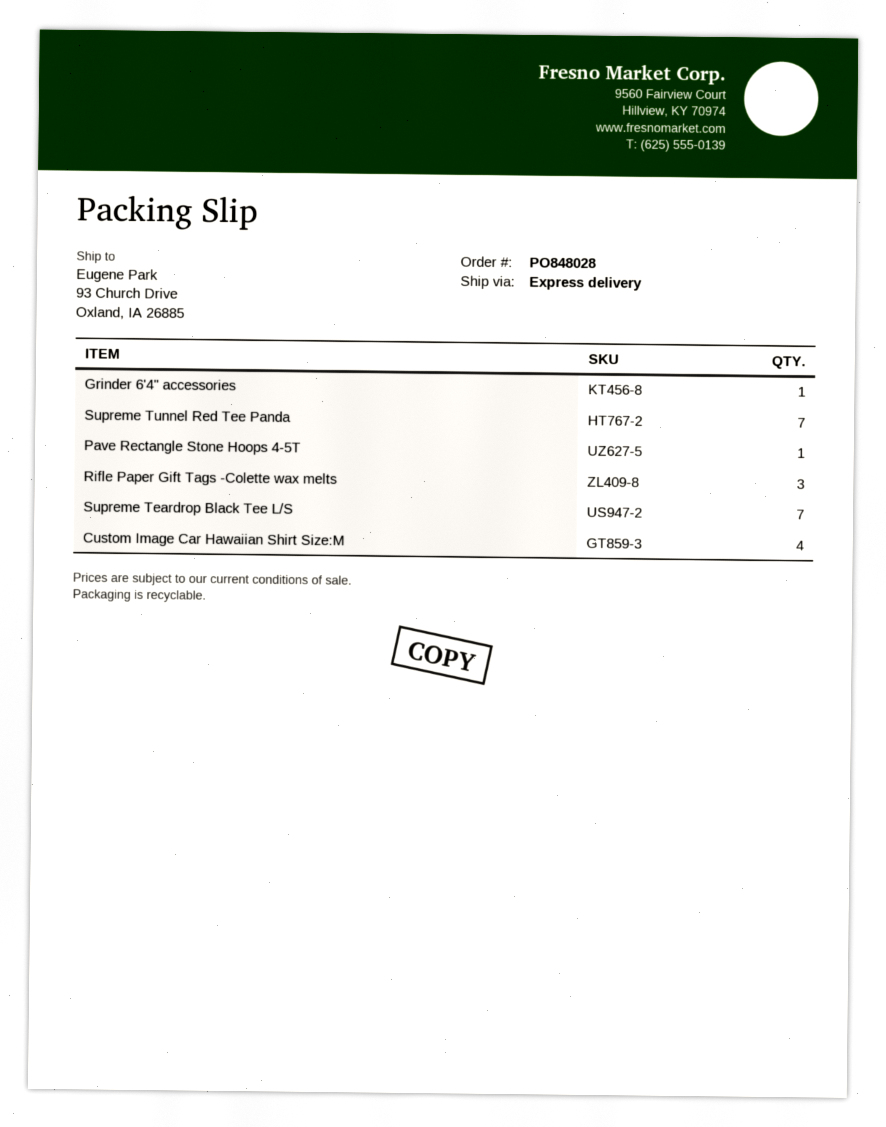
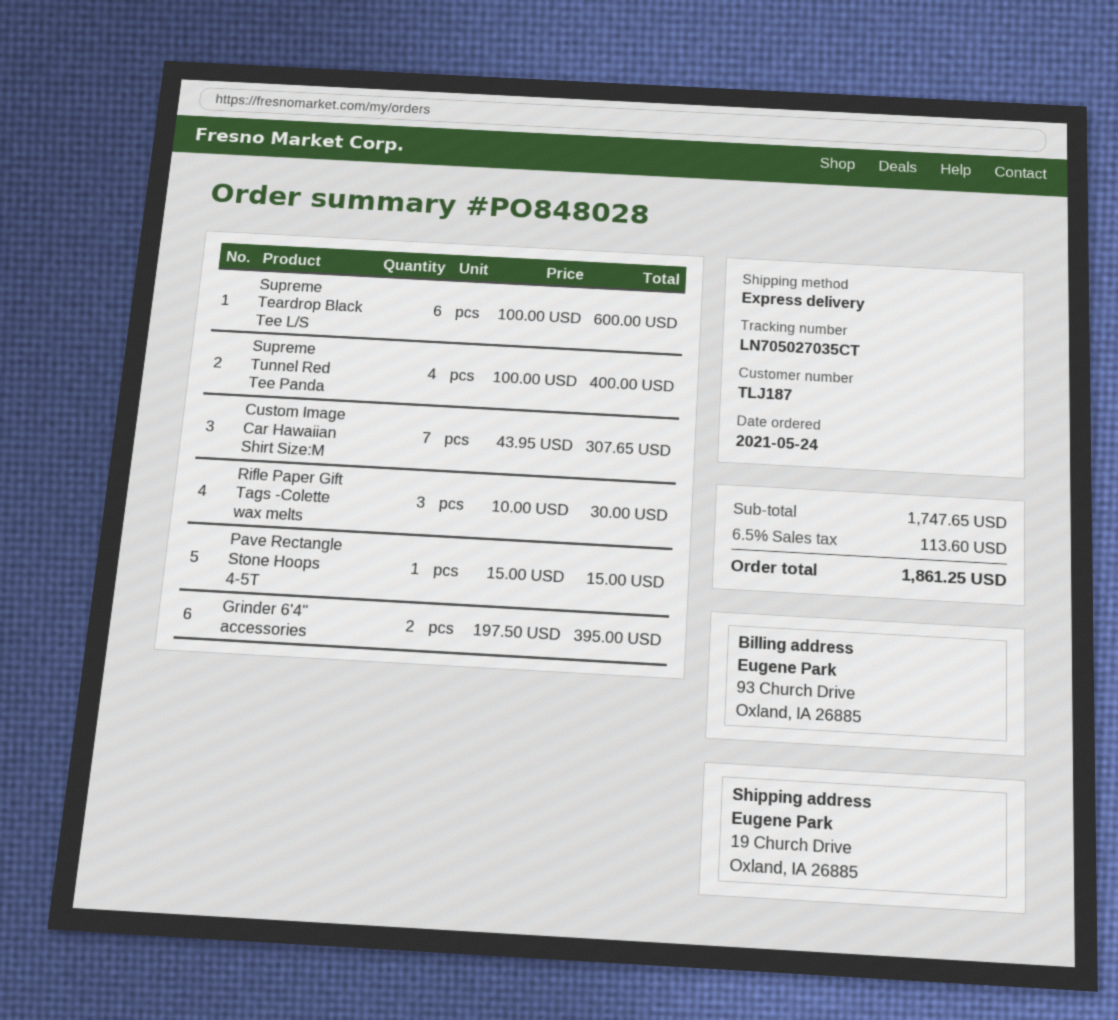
ship to: 93 Church Drive, Oxland, IA 26885 -> 19 Church Drive, Oxland, IA 26885
Grinder 6'4" accessories: 1 -> 2
Supreme Tunnel Red Tee Panda: 7 -> 4
Supreme Teardrop Black Tee L/S: 7 -> 6
Custom Image Car Hawaiian Shirt Size:M: 4 -> 7

